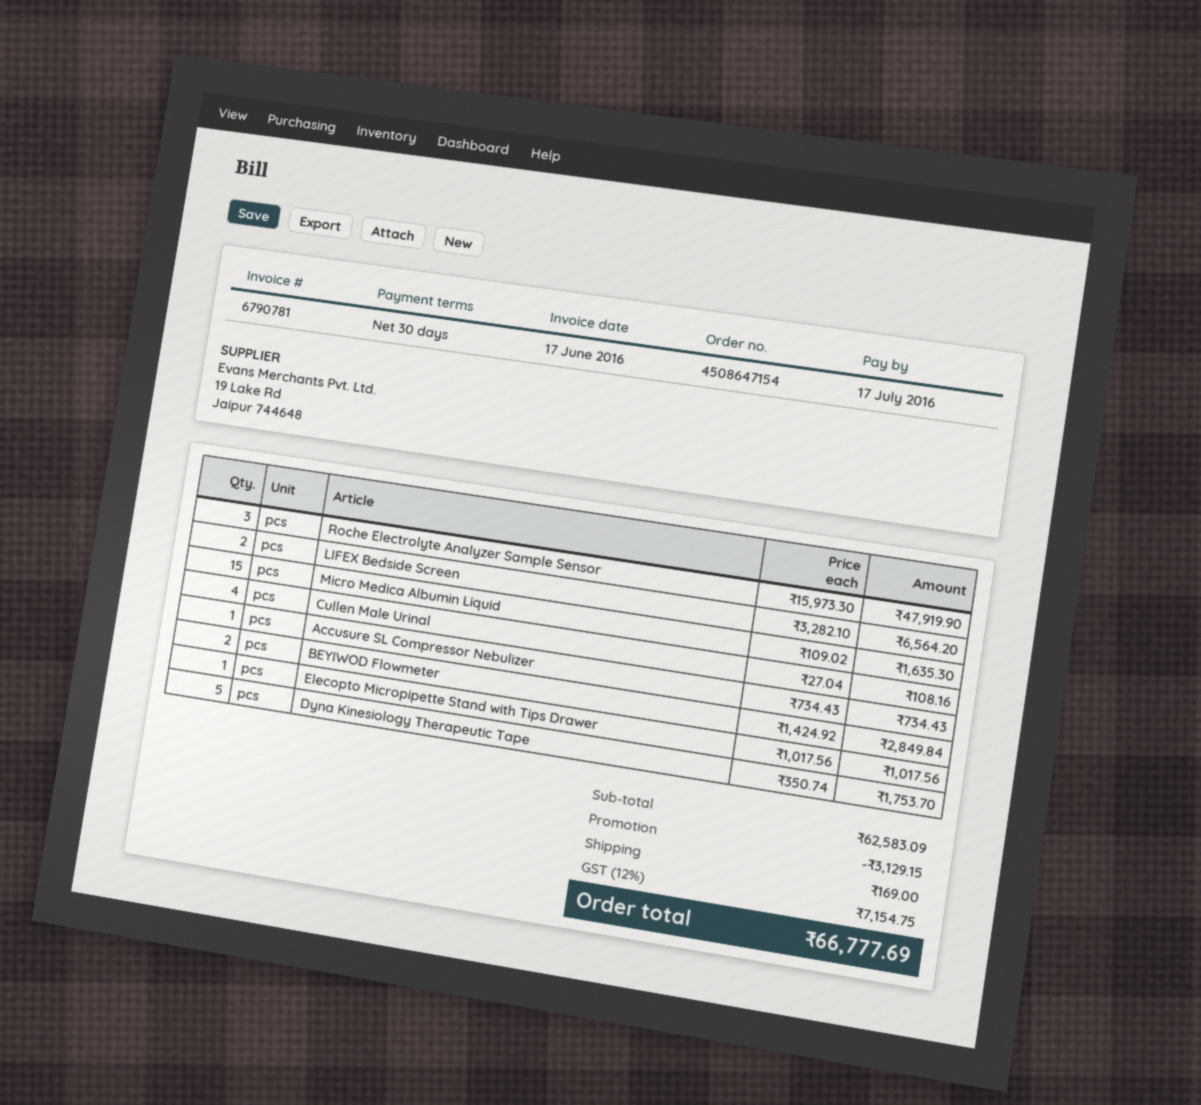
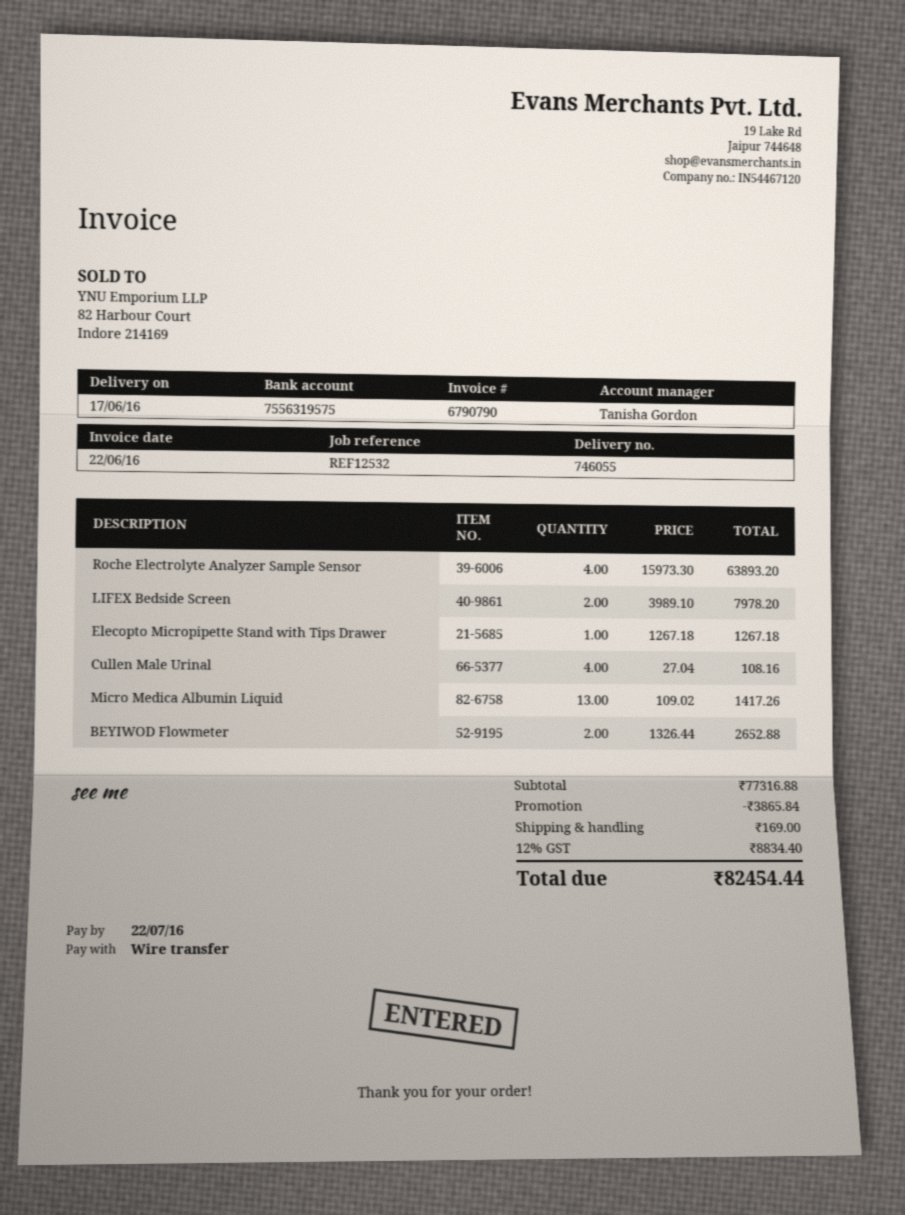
invoice number: 6790781 -> 6790790
invoice date: 2016-06-17 -> 2016-06-22
due date: 2016-07-17 -> 2016-07-22
Roche Electrolyte Analyzer Sample Sensor: 3 x 15973.30 = 47919.90 -> 4 x 15973.30 = 63893.20
LIFEX Bedside Screen: 2 x 3282.10 = 6564.20 -> 2 x 3989.10 = 7978.20
Micro Medica Albumin Liquid: 15 x 109.02 = 1635.30 -> 13 x 109.02 = 1417.26
Accusure SL Compressor Nebulizer: 1 x 734.43 = 734.43 -> none
BEYIWOD Flowmeter: 2 x 1424.92 = 2849.84 -> 2 x 1326.44 = 2652.88
Elecopto Micropipette Stand with Tips Drawer: 1 x 1017.56 = 1017.56 -> 1 x 1267.18 = 1267.18
Dyna Kinesiology Therapeutic Tape: 5 x 350.74 = 1753.70 -> none
subtotal: 62583.09 -> 77316.88
discount: 3129.15 -> 3865.84
tax: 12% = 7154.75 -> 12% = 8834.40
total: 66777.69 -> 82454.44

